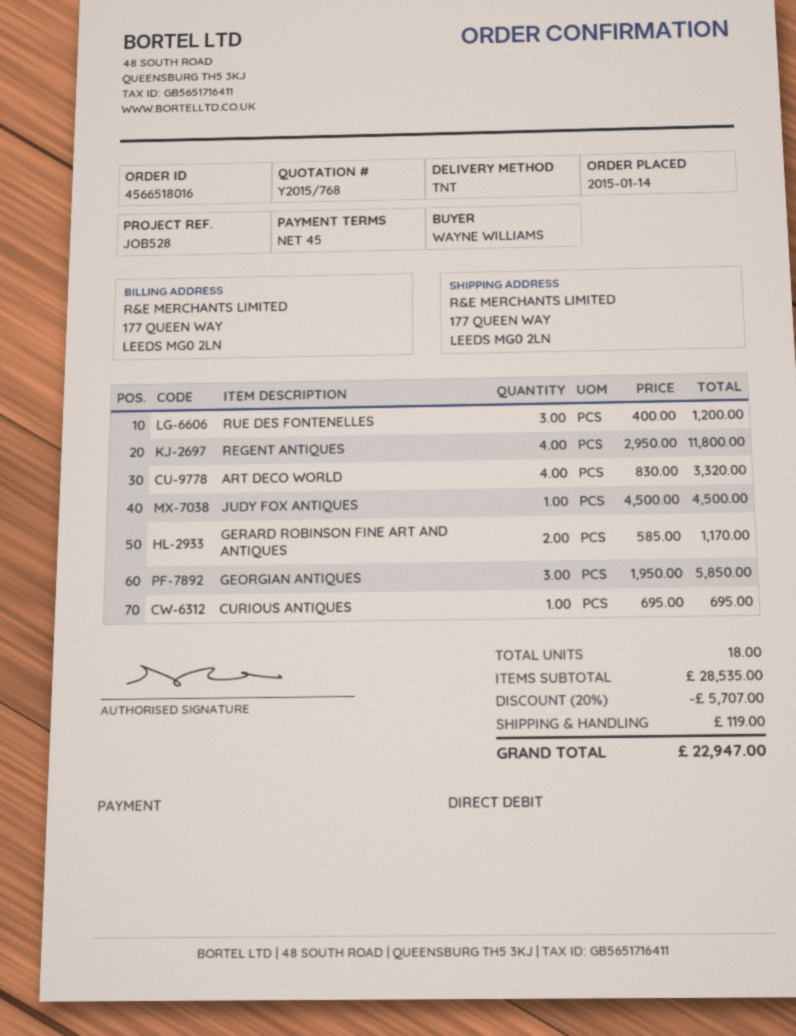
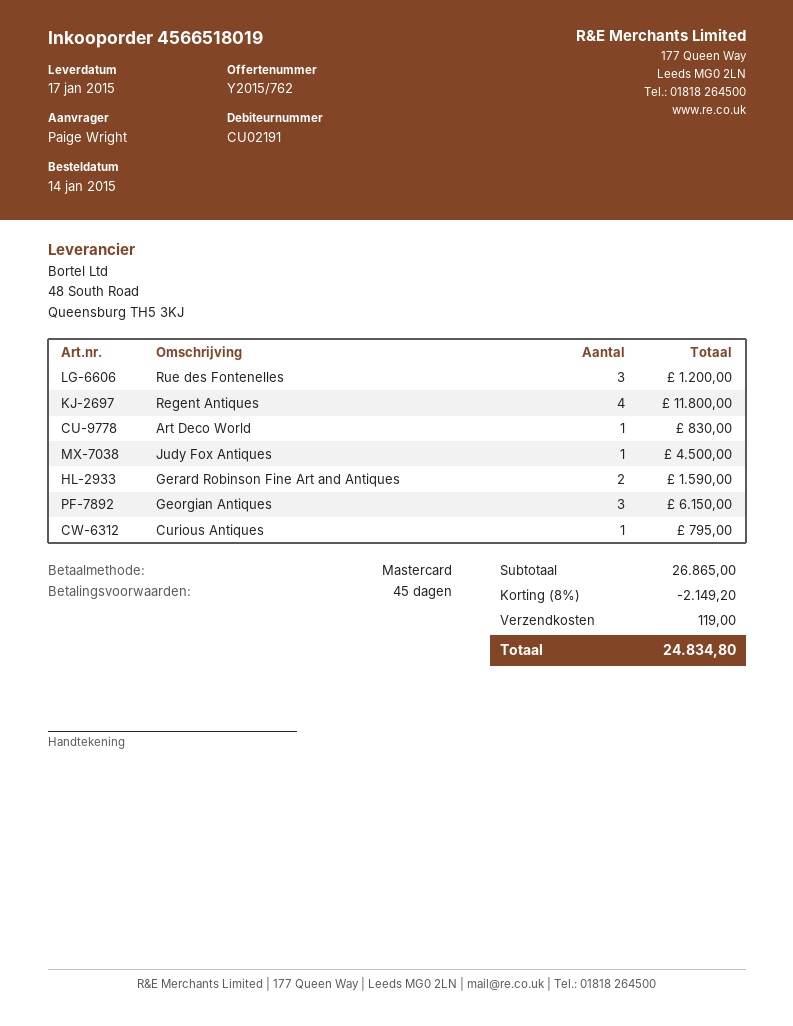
quote number: Y2015/768 -> Y2015/762
order number: 4566518016 -> 4566518019
ordered by: WAYNE WILLIAMS -> Paige Wright
payment method: direct debit -> Mastercard
ART DECO WORLD: 4 for 3320.00 -> 1 for 830.00
GERARD ROBINSON FINE ART AND ANTIQUES: 2 for 1170.00 -> 2 for 1590.00
GEORGIAN ANTIQUES: 3 for 5850.00 -> 3 for 6150.00
CURIOUS ANTIQUES: 1 for 695.00 -> 1 for 795.00
subtotal: 28535.00 -> 26865.00
discount: 20% = 5707.00 -> 8% = 2149.20
total: 22947.00 -> 24834.80

